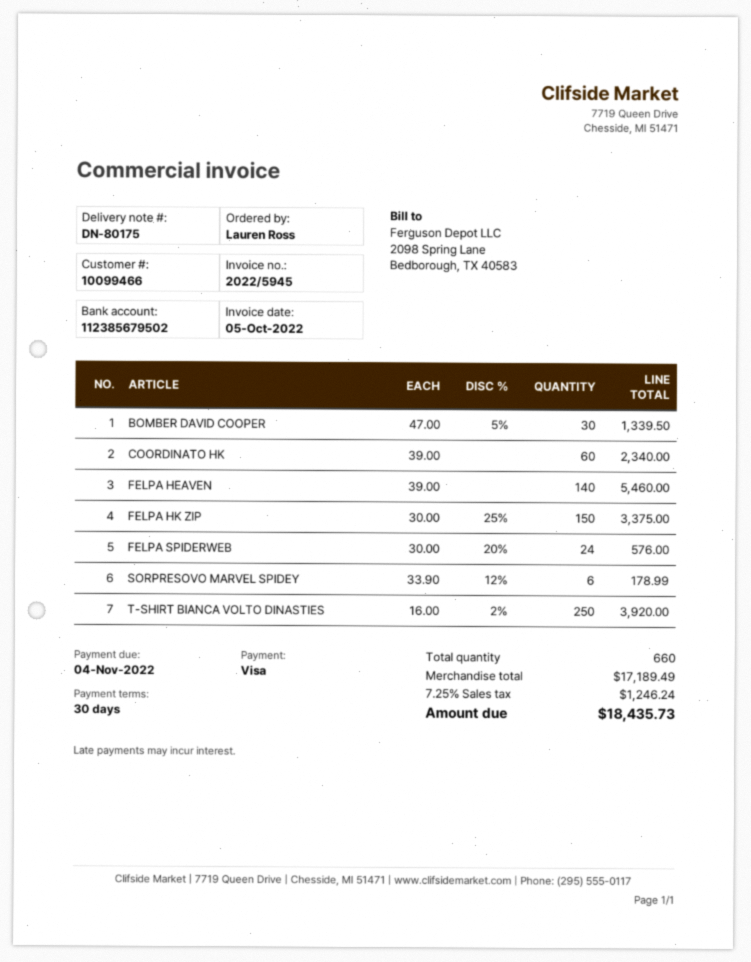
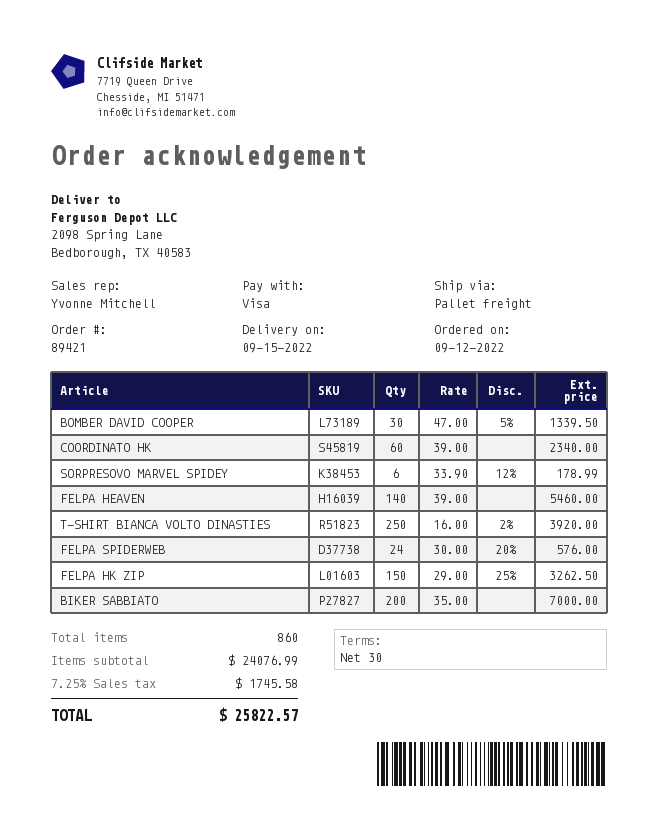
FELPA HK ZIP: 150 x 30.00 - 25% = 3375.00 -> 150 x 29.00 - 25% = 3262.50
BIKER SABBIATO: none -> 200 x 35.00 = 7000.00
total quantity: 660 -> 860
subtotal: 17189.49 -> 24076.99
tax: 7.25% = 1246.24 -> 7.25% = 1745.58
total: 18435.73 -> 25822.57

